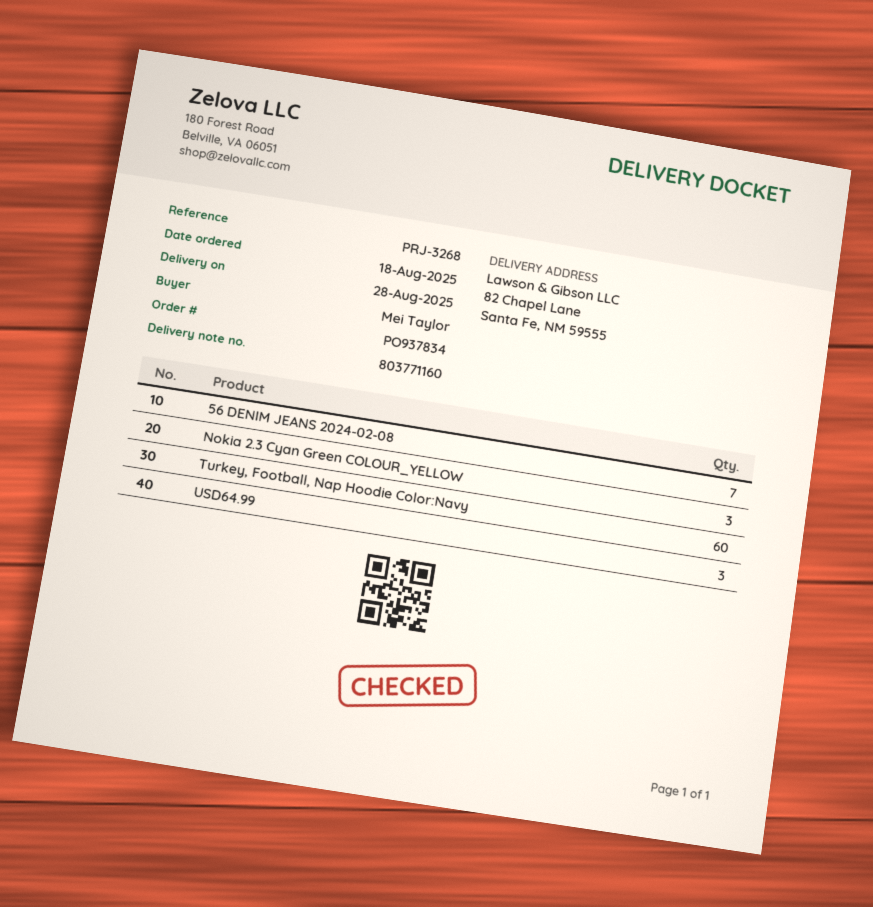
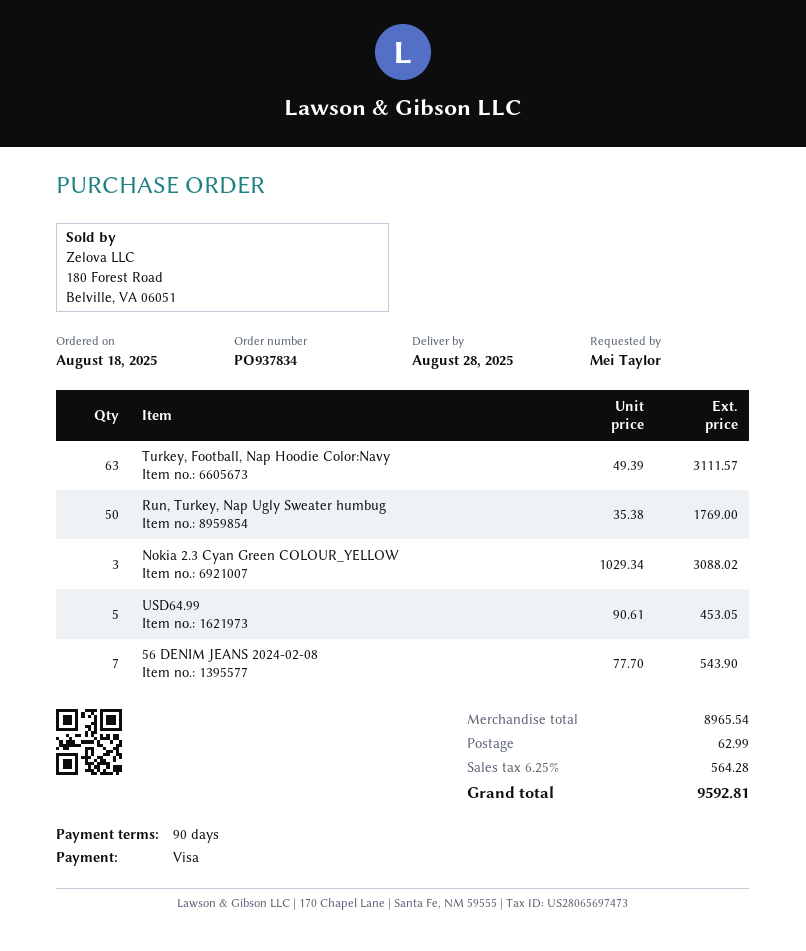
Turkey, Football, Nap Hoodie Color:Navy: 60 -> 63
USD64.99: 3 -> 5
Run, Turkey, Nap Ugly Sweater humbug: none -> 50

